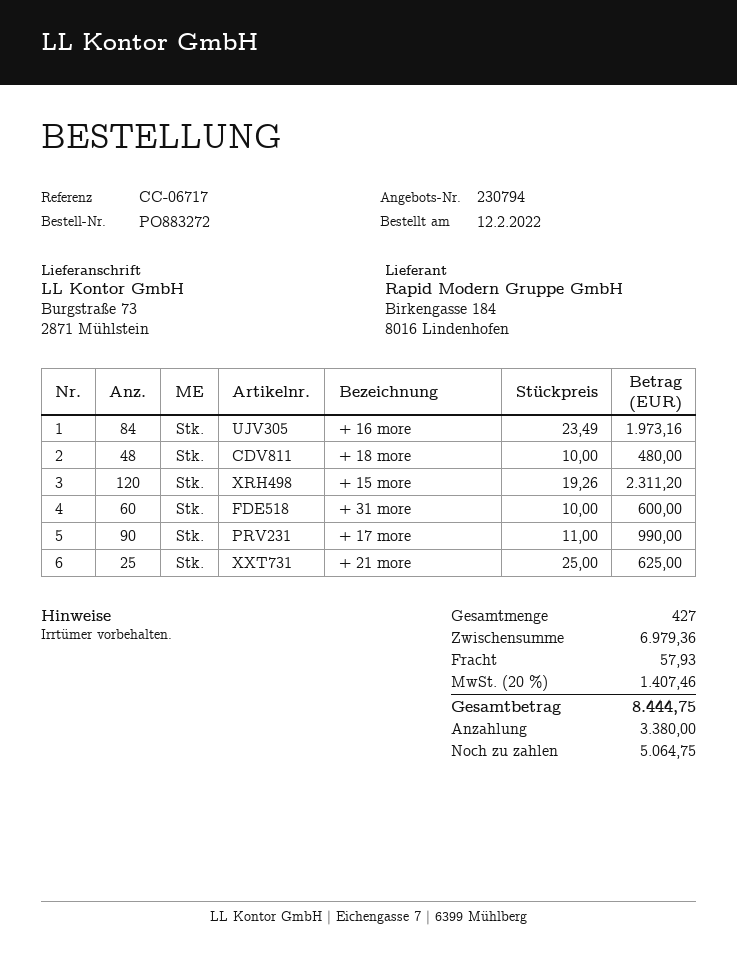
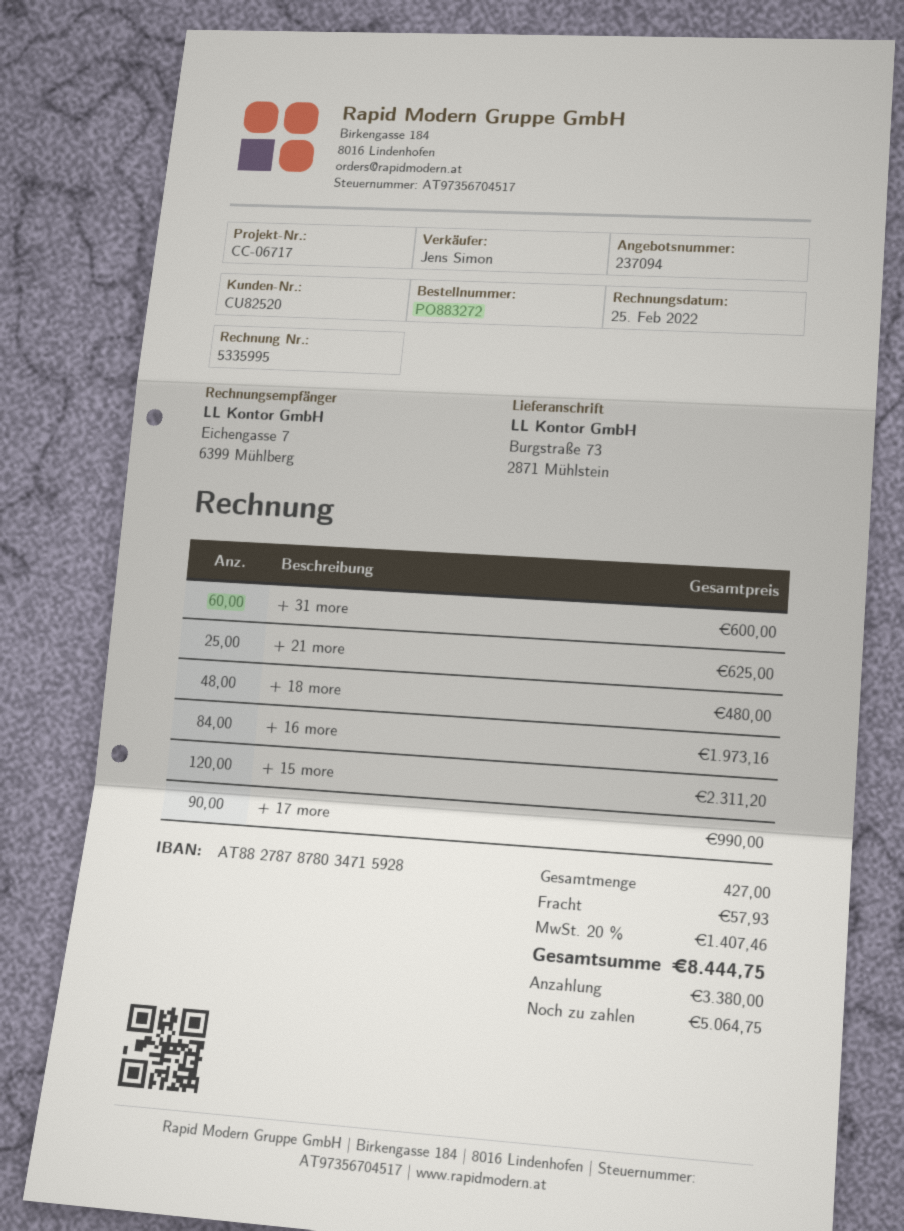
quote number: 230794 -> 237094

